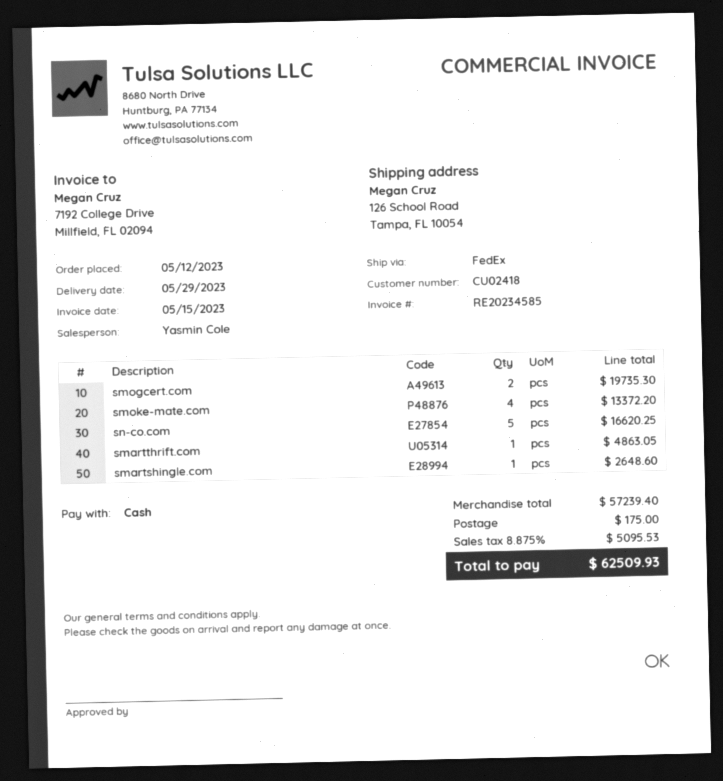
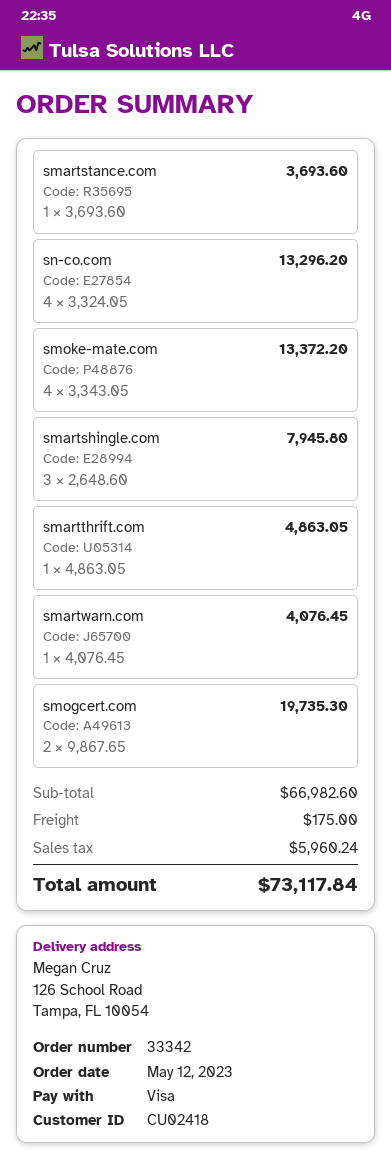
payment method: cash -> Visa
sn-co.com: 5 for 16620.25 -> 4 for 13296.20
smartshingle.com: 1 for 2648.60 -> 3 for 7945.80
smartstance.com: none -> 1 for 3693.60
smartwarn.com: none -> 1 for 4076.45
subtotal: 57239.40 -> 66982.60
tax: 5095.53 -> 5960.24
total: 62509.93 -> 73117.84

